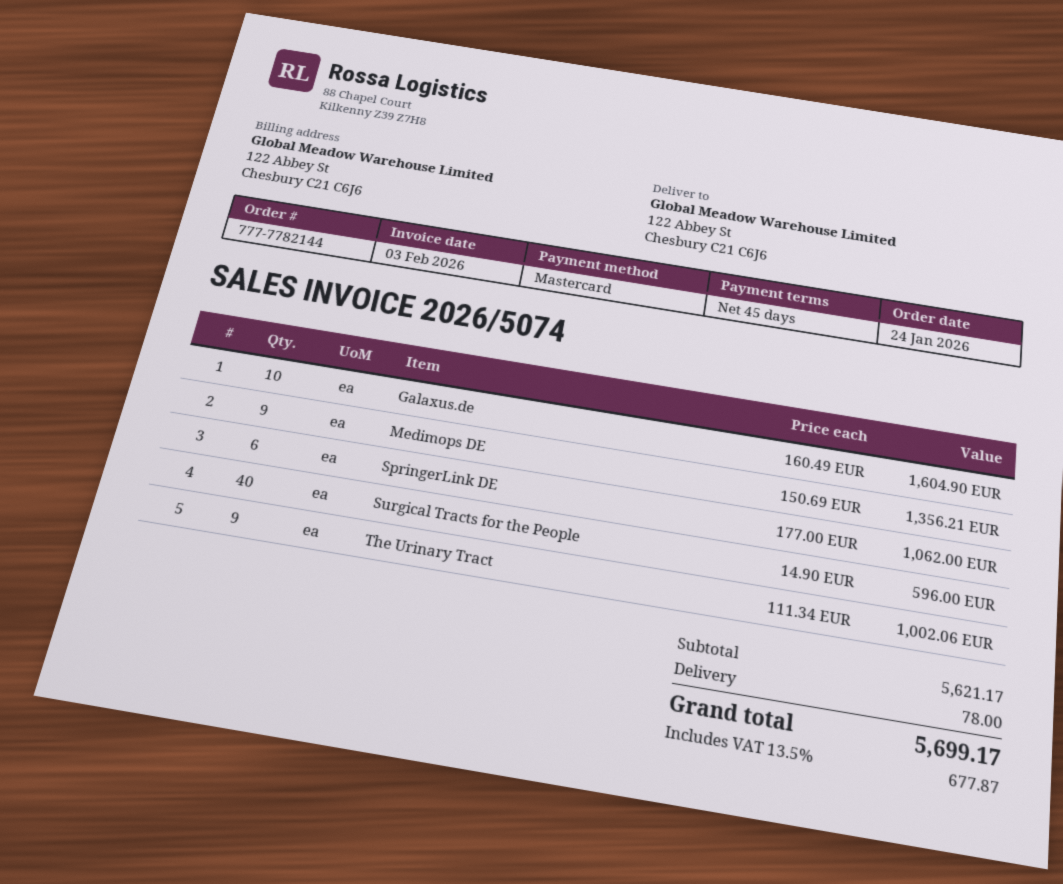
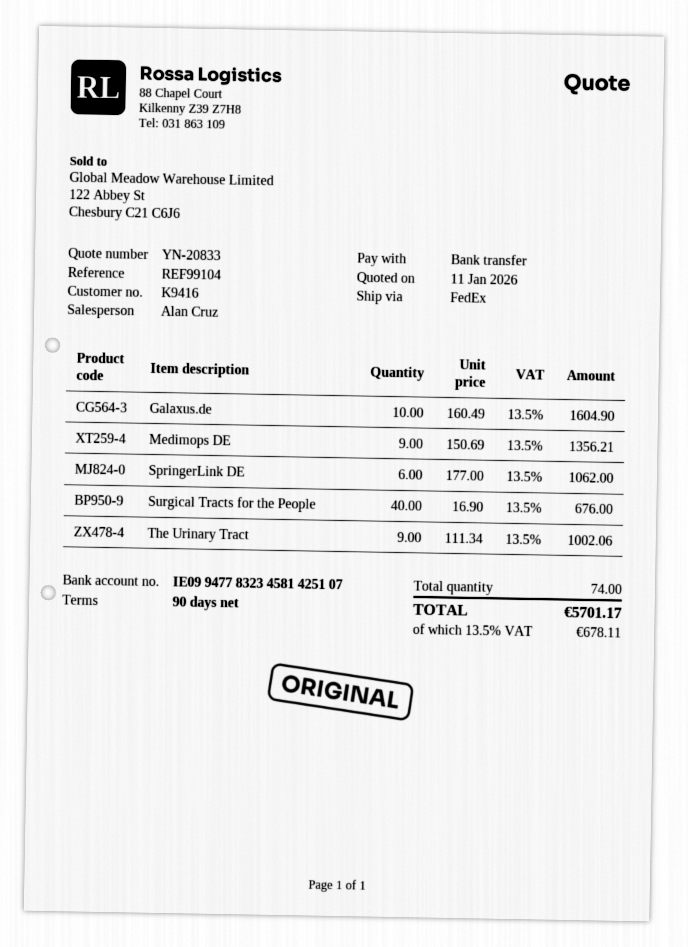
payment terms: 45 days -> 90 days
payment method: Mastercard -> bank transfer
Surgical Tracts for the People: 40 x 14.90 = 596.00 -> 40 x 16.90 = 676.00
shipping: 78.00 -> none
tax: 13.5% = 677.87 -> 13.5% = 678.11
total: 5699.17 -> 5701.17

